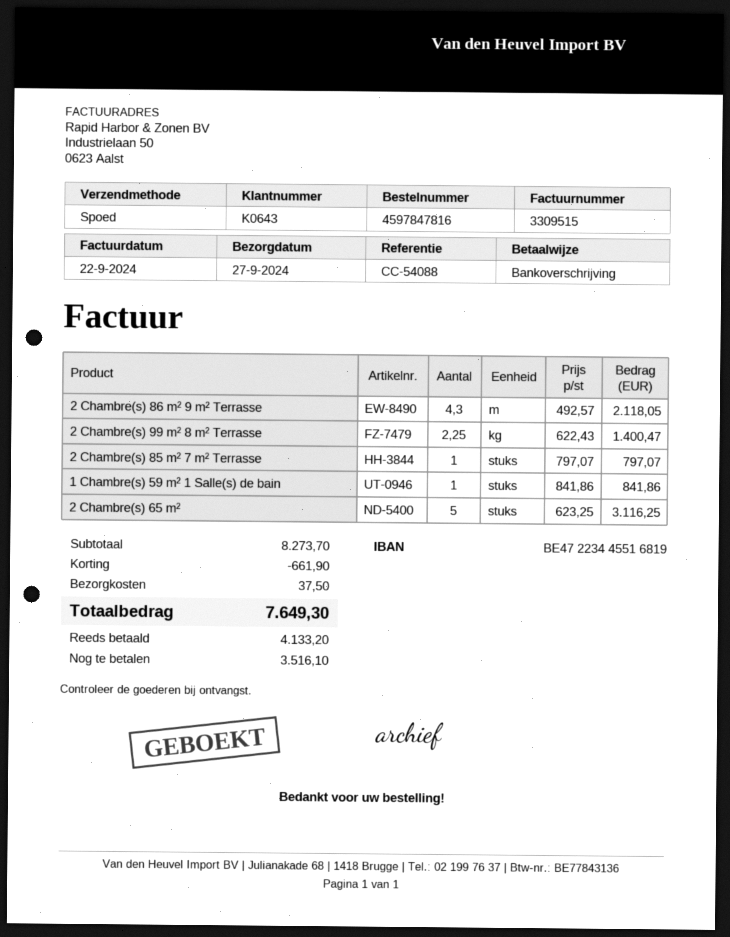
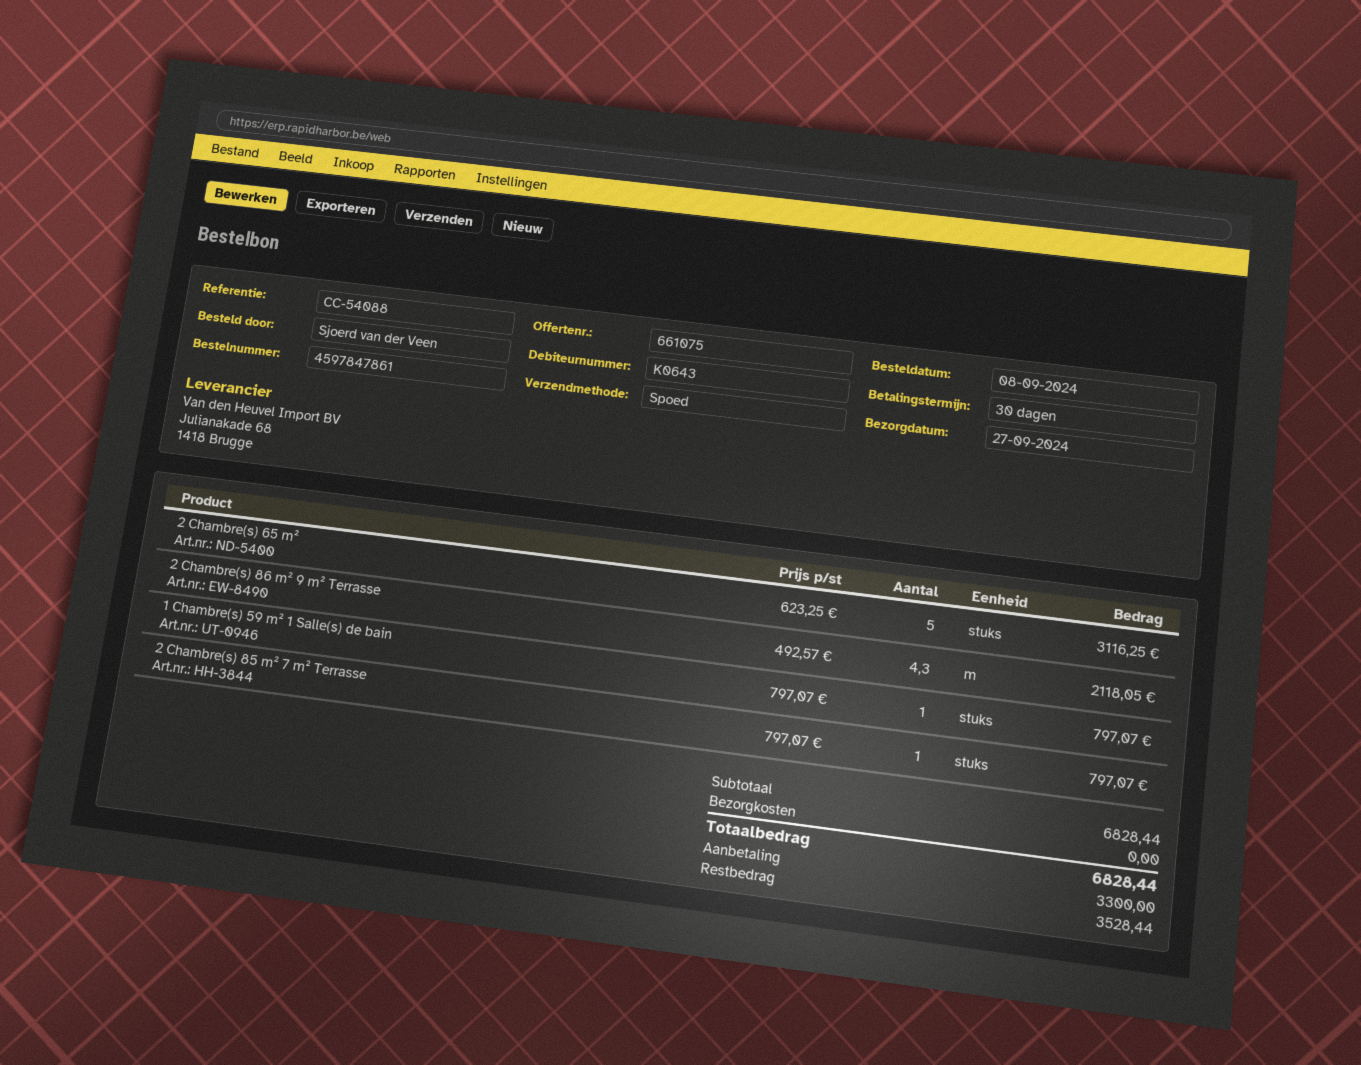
order number: 4597847816 -> 4597847861
2 Chambre(s) 99 m² 8 m² Terrasse: 2.25 x 622.43 = 1400.47 -> none
1 Chambre(s) 59 m² 1 Salle(s) de bain: 1 x 841.86 = 841.86 -> 1 x 797.07 = 797.07
subtotal: 8273.70 -> 6828.44
discount: 661.90 -> none
shipping: 37.50 -> 0.00
total: 7649.30 -> 6828.44
deposit: 4133.20 -> 3300.00
balance: 3516.10 -> 3528.44

